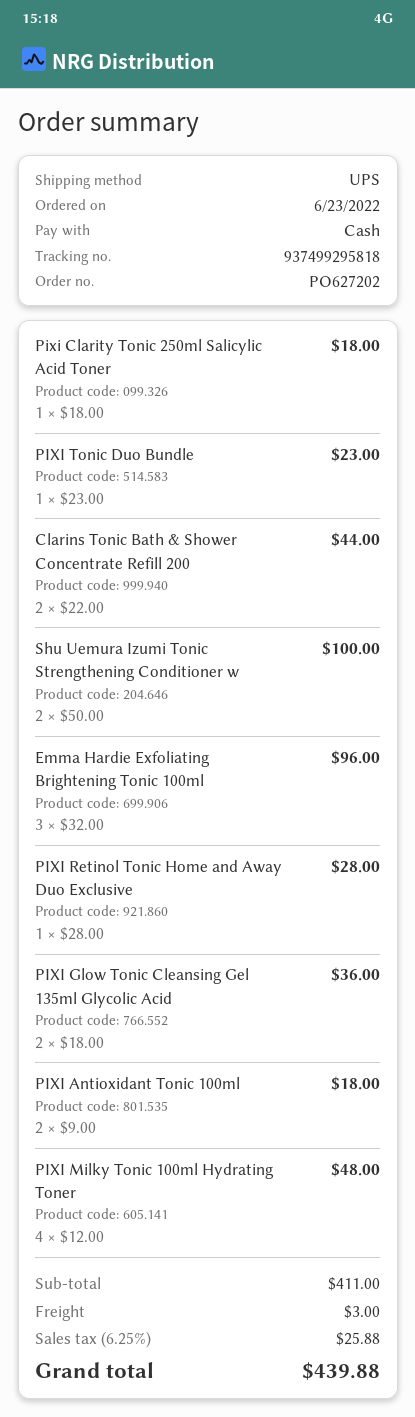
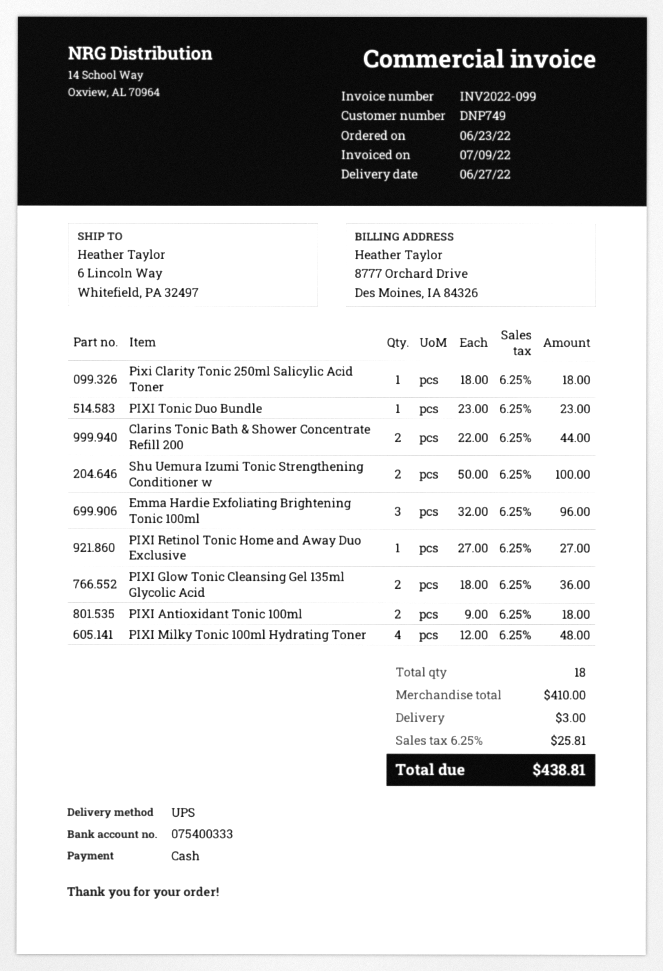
PIXI Retinol Tonic Home and Away Duo Exclusive: 1 x 28.00 = 28.00 -> 1 x 27.00 = 27.00
subtotal: 411.00 -> 410.00
tax: 6.25% = 25.88 -> 6.25% = 25.81
total: 439.88 -> 438.81

